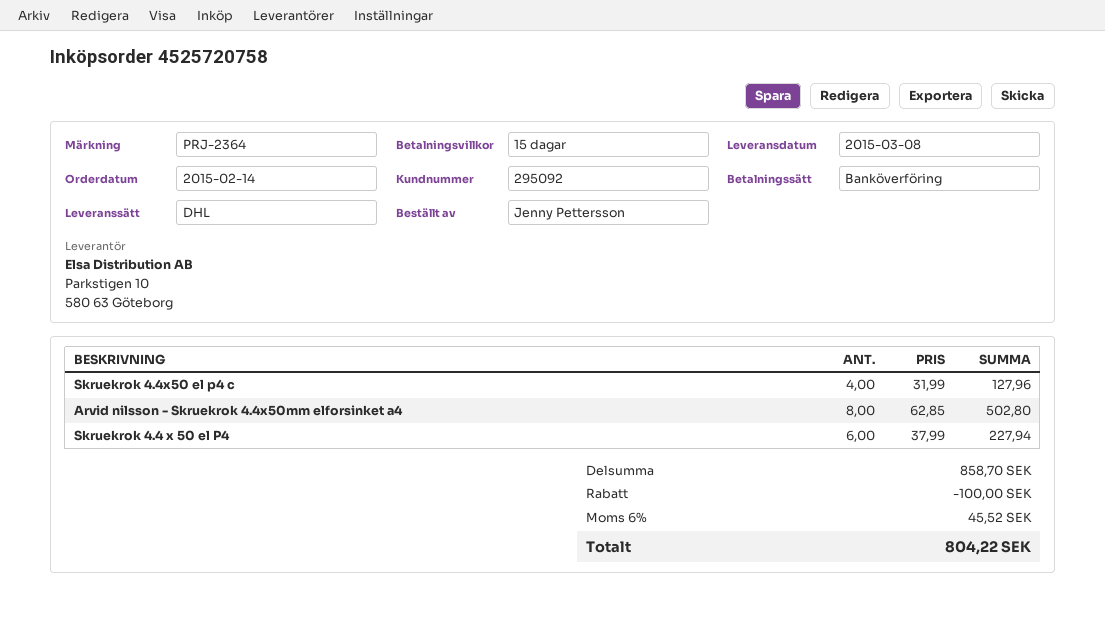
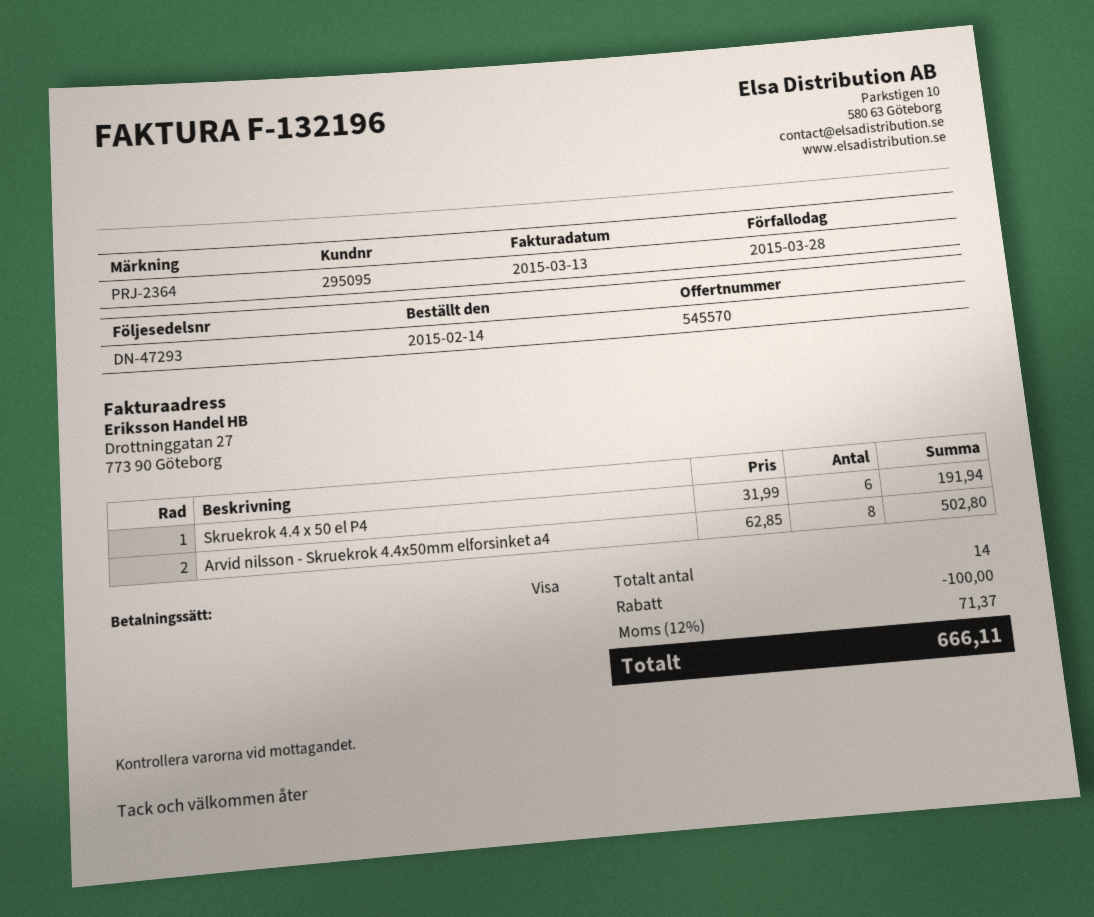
customer number: 295092 -> 295095
payment method: bank transfer -> Visa
Skruekrok 4.4x50 el p4 c: 4 x 31.99 = 127.96 -> none
Skruekrok 4.4 x 50 el P4: 6 x 37.99 = 227.94 -> 6 x 31.99 = 191.94
tax: 6% = 45.52 -> 12% = 71.37
total: 804.22 -> 666.11

